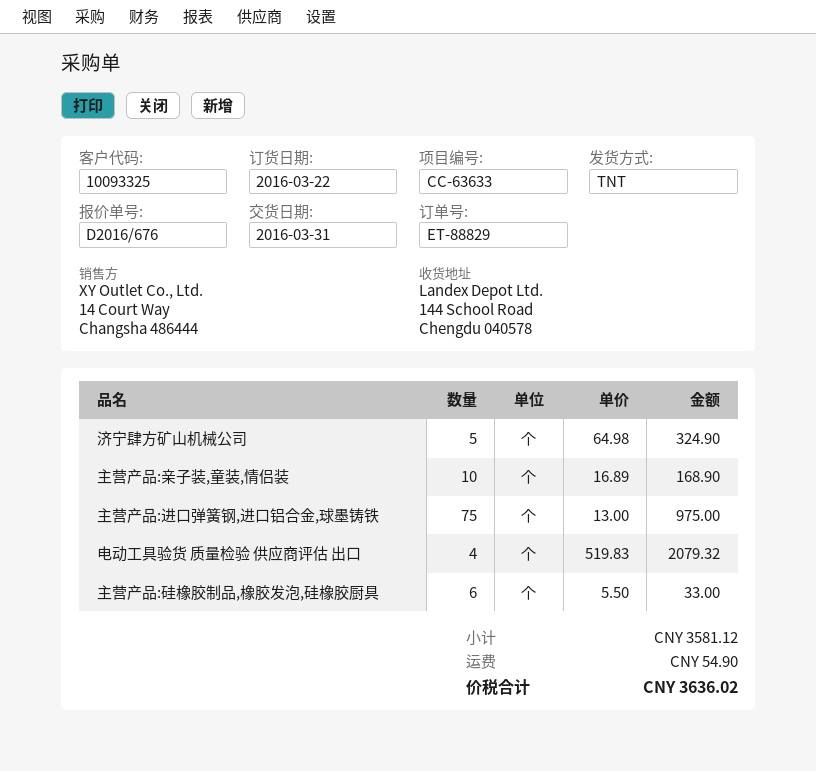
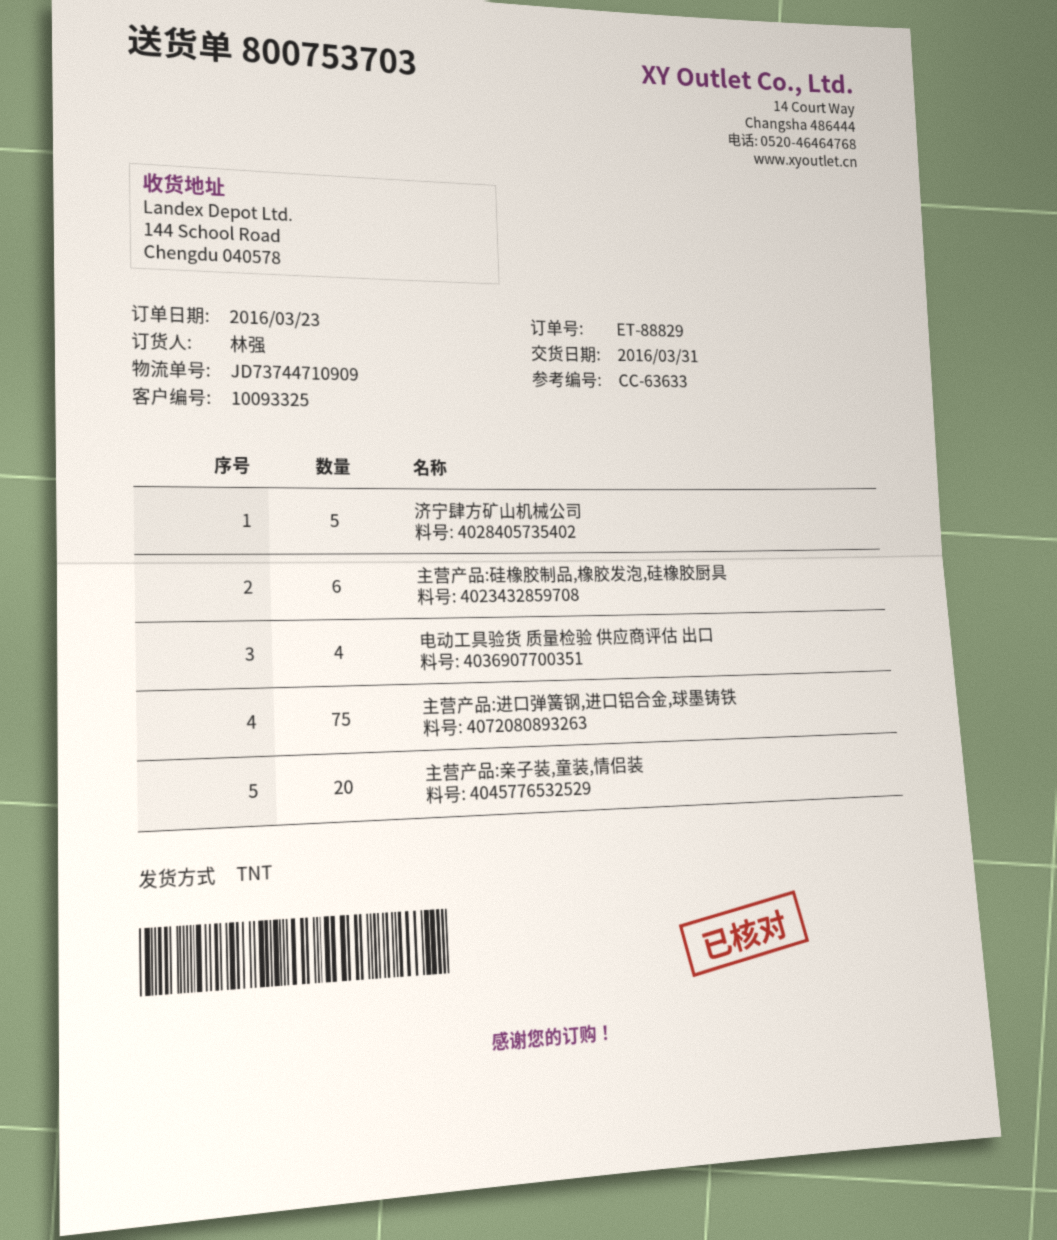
order date: 2016-03-22 -> 2016-03-23
主营产品:亲子装,童装,情侣装: 10 -> 20

